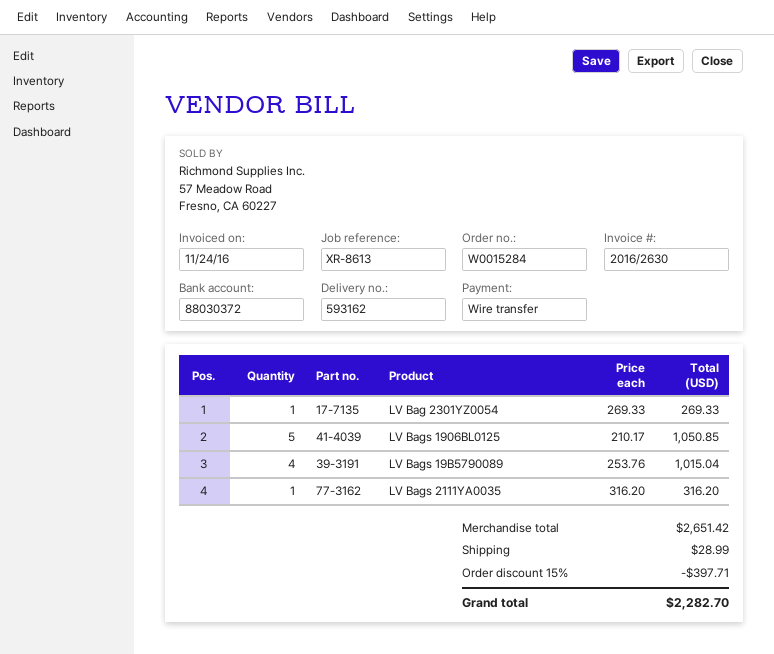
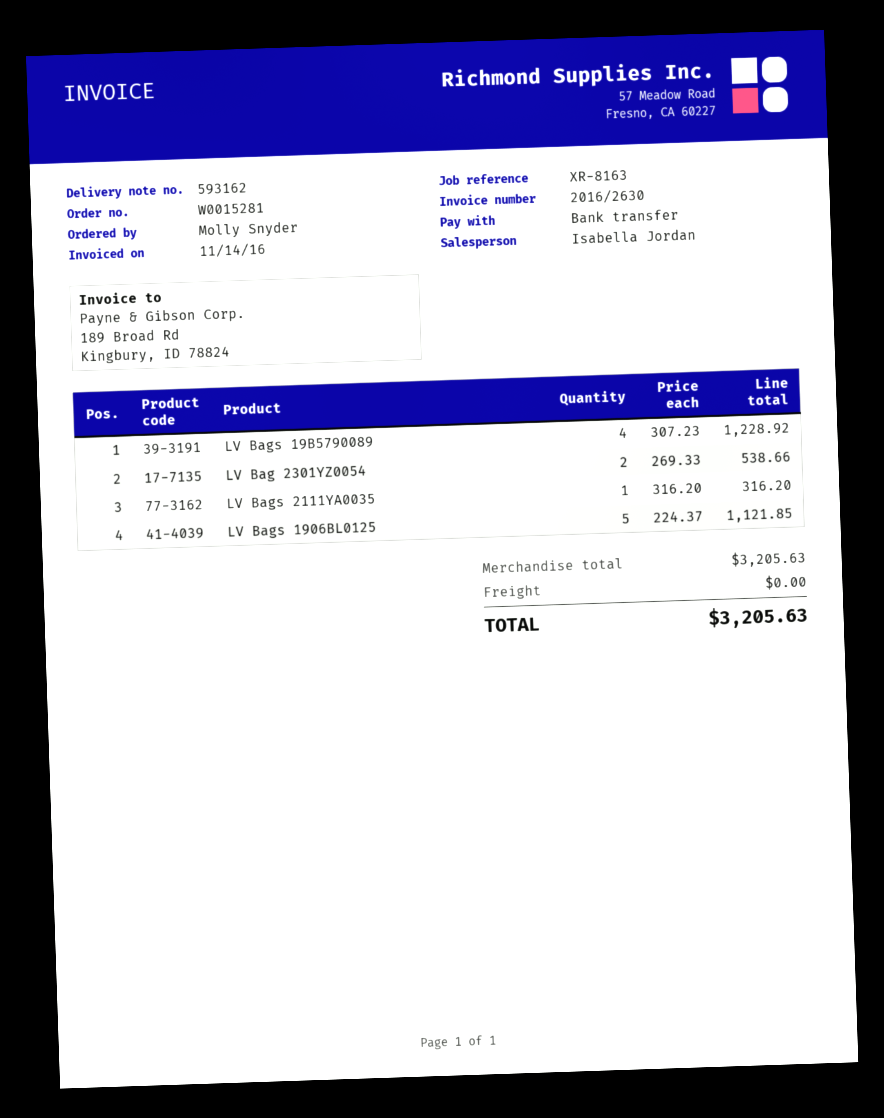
order number: W0015284 -> W0015281
invoice date: 2016-11-24 -> 2016-11-14
reference: XR-8613 -> XR-8163
LV Bag 2301YZ0054: 1 x 269.33 = 269.33 -> 2 x 269.33 = 538.66
LV Bags 1906BL0125: 5 x 210.17 = 1050.85 -> 5 x 224.37 = 1121.85
LV Bags 19B5790089: 4 x 253.76 = 1015.04 -> 4 x 307.23 = 1228.92
subtotal: 2651.42 -> 3205.63
discount: 15% = 397.71 -> none
shipping: 28.99 -> 0.00
total: 2282.70 -> 3205.63

